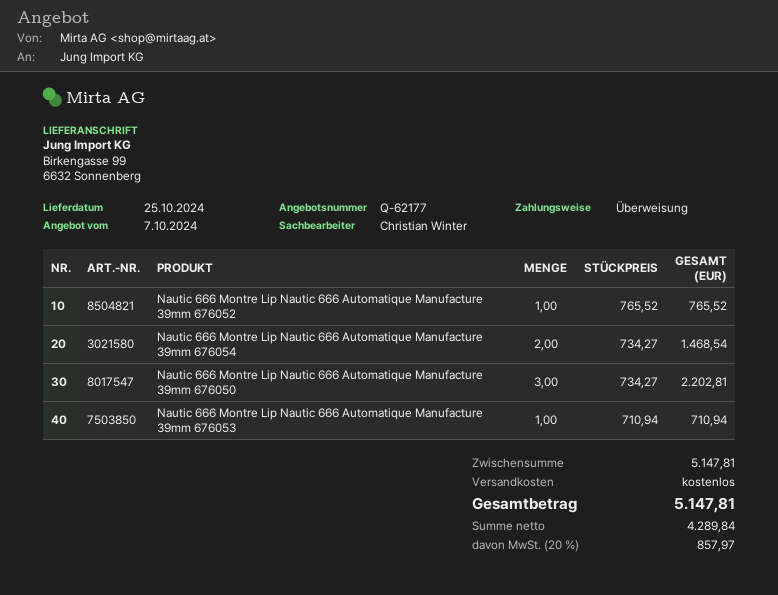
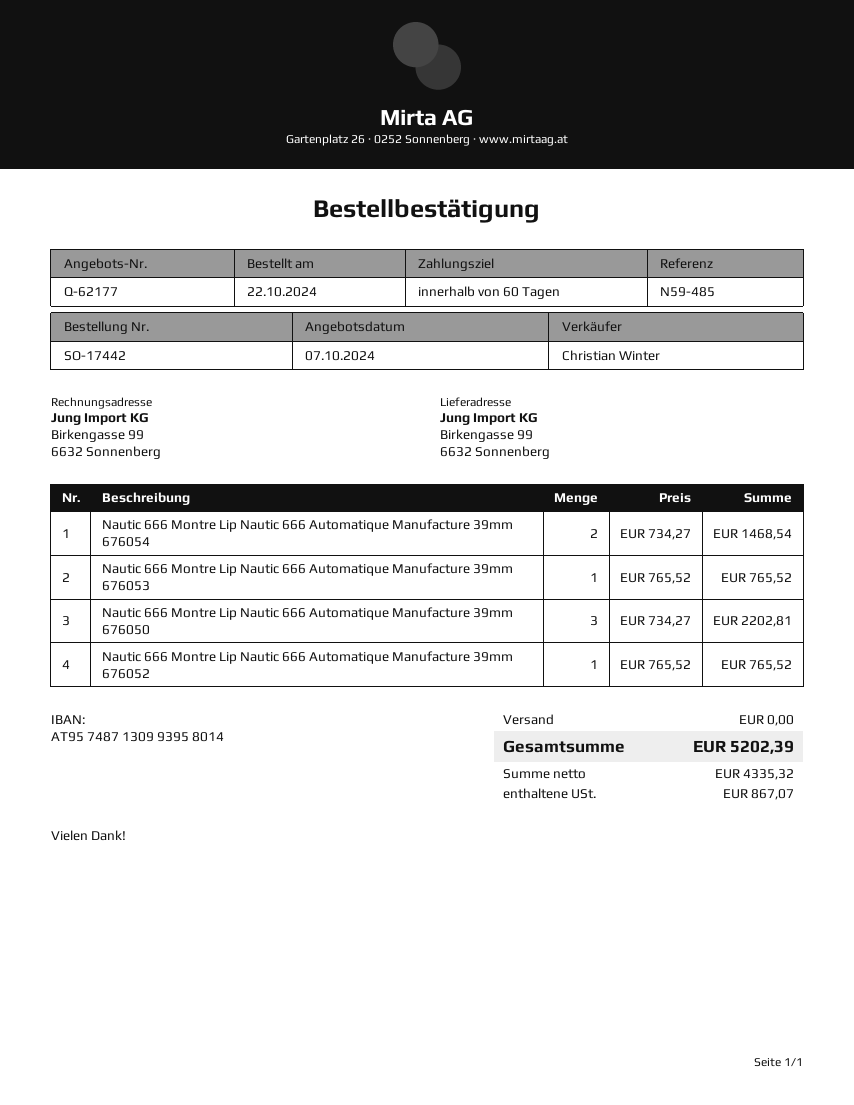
Nautic 666 Montre Lip Nautic 666 Automatique Manufacture 39mm 676053: 1 x 710.94 = 710.94 -> 1 x 765.52 = 765.52
net: 4289.84 -> 4335.32
tax: 857.97 -> 867.07
total: 5147.81 -> 5202.39

